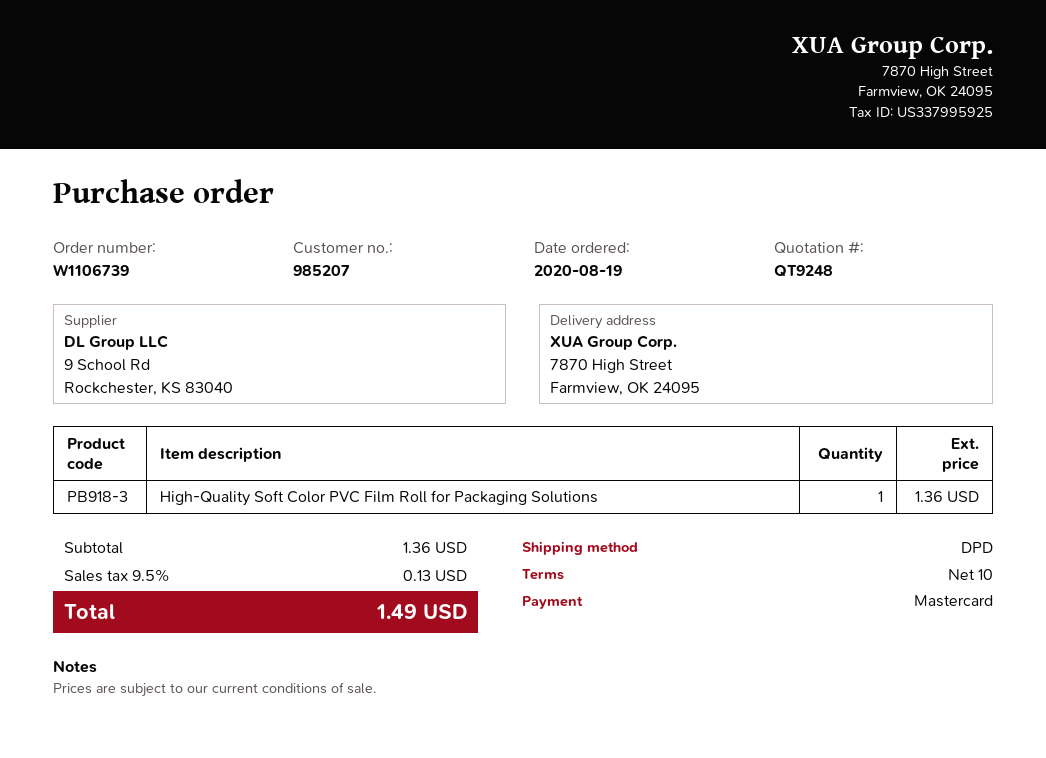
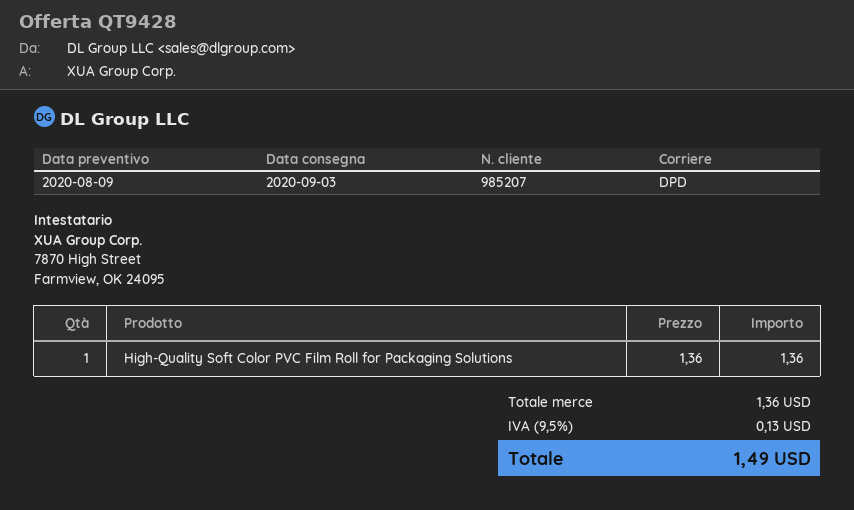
quote number: QT9248 -> QT9428

